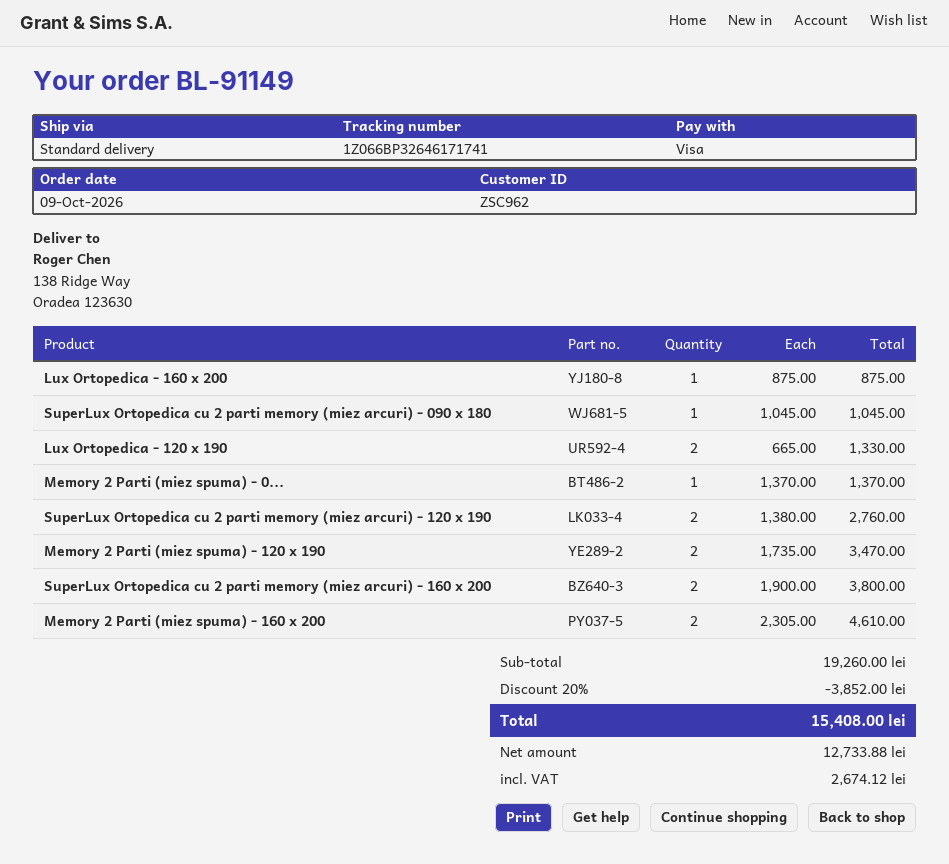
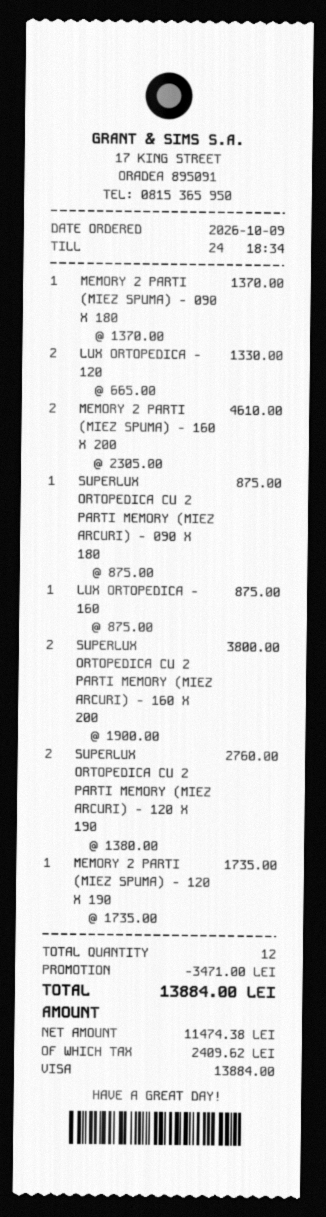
SuperLux Ortopedica cu 2 parti memory (miez arcuri) - 090 x 180: 1 x 1045.00 = 1045.00 -> 1 x 875.00 = 875.00
Memory 2 Parti (miez spuma) - 120 x 190: 2 x 1735.00 = 3470.00 -> 1 x 1735.00 = 1735.00
discount: 3852.00 -> 3471.00
net: 12733.88 -> 11474.38
tax: 2674.12 -> 2409.62
total: 15408.00 -> 13884.00

